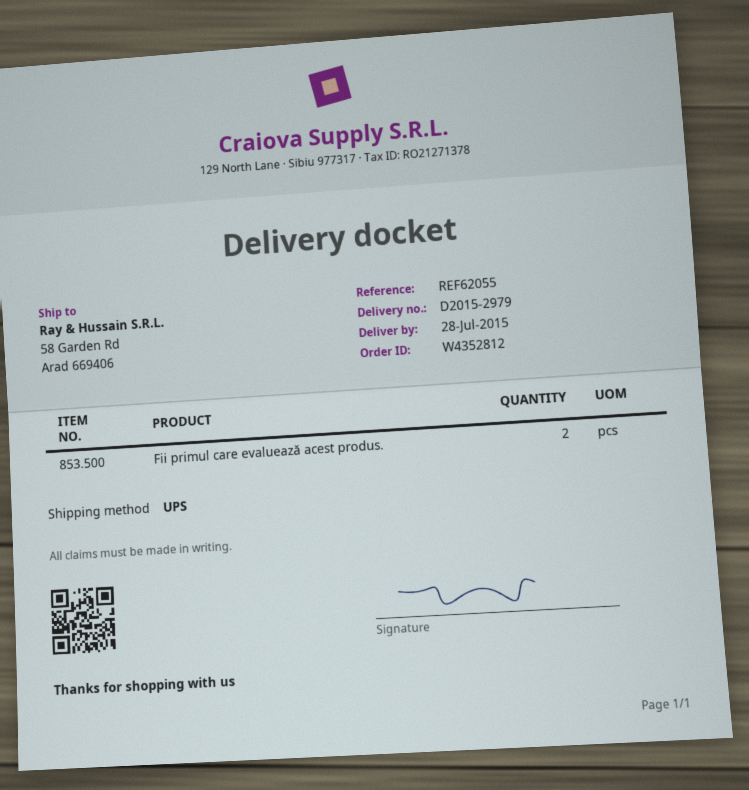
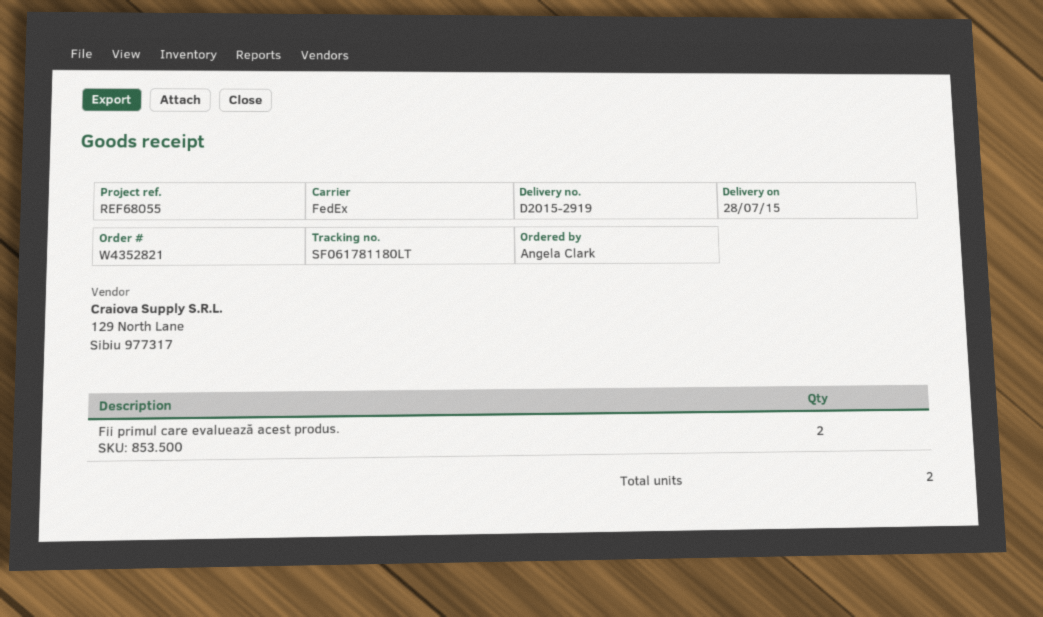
order number: W4352812 -> W4352821
delivery note number: D2015-2979 -> D2015-2919
reference: REF62055 -> REF68055
shipping method: UPS -> FedEx

